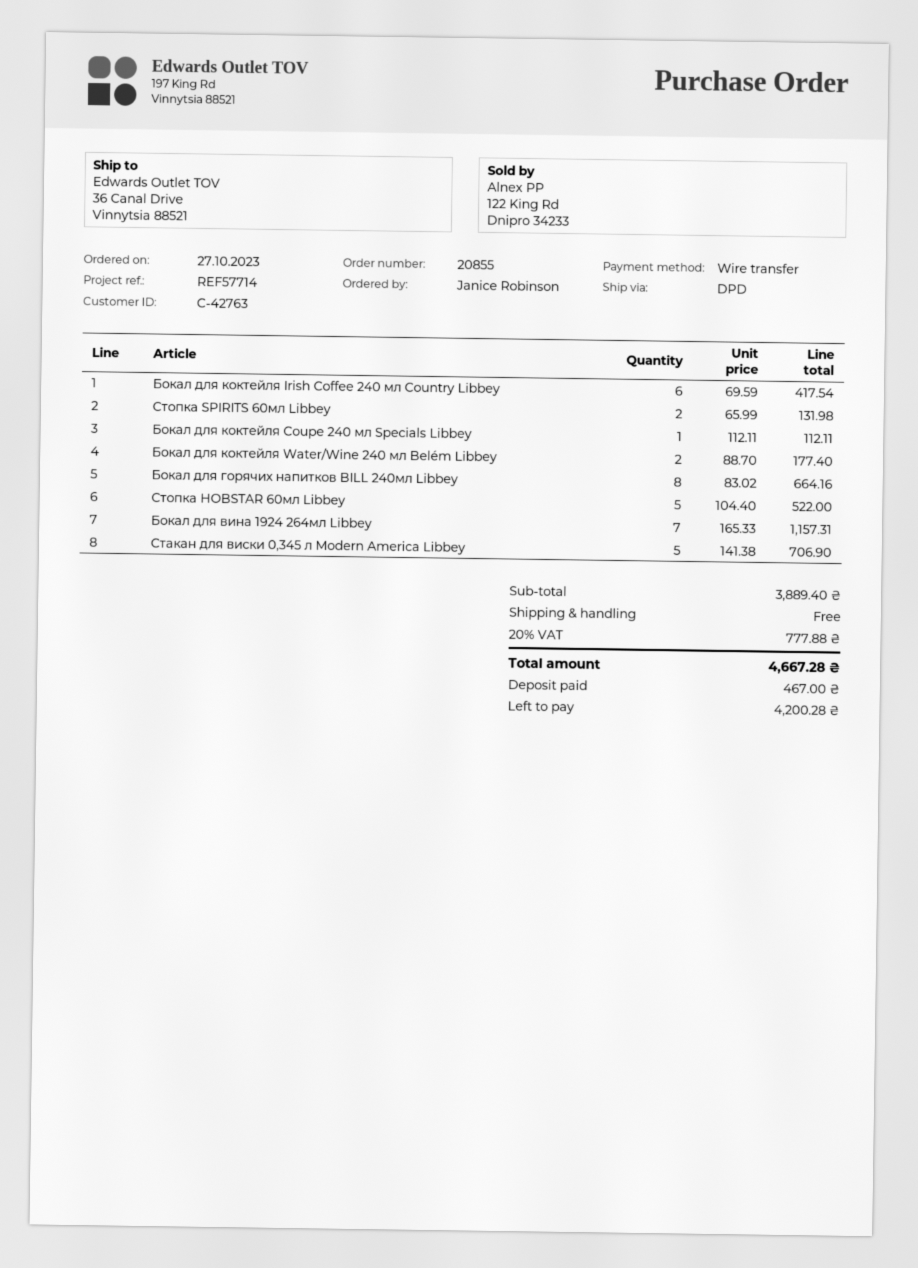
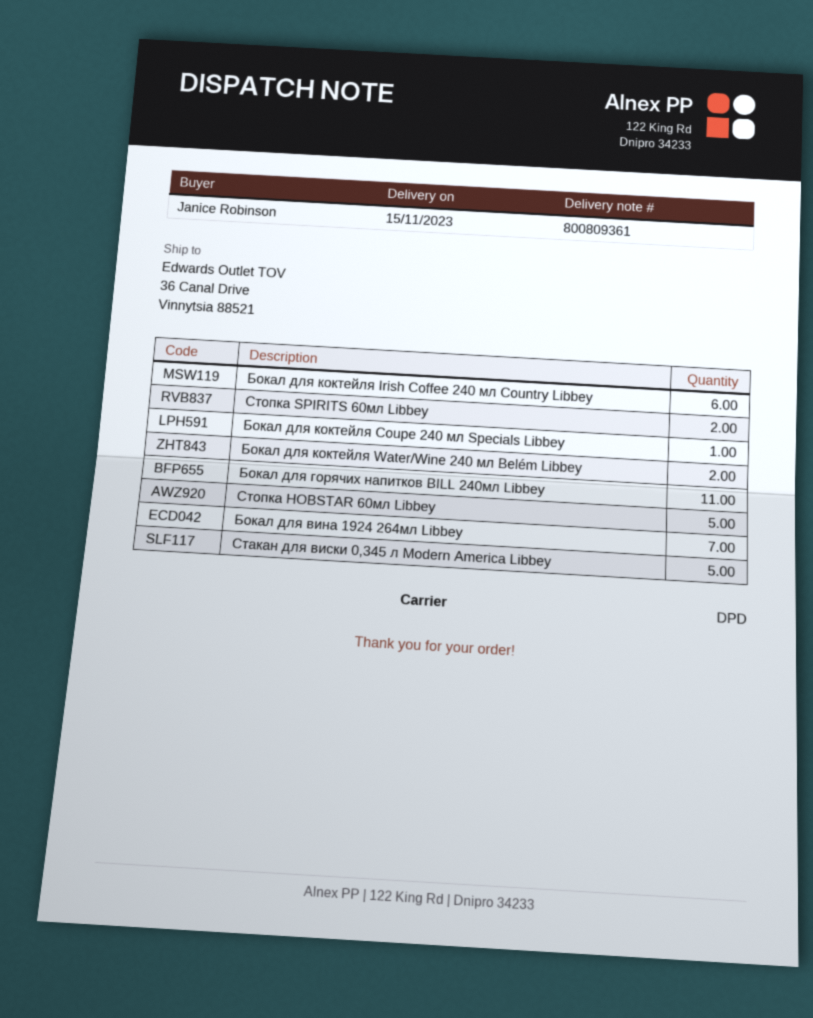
Бокал для горячих напитков BILL 240мл Libbey: 8 -> 11

